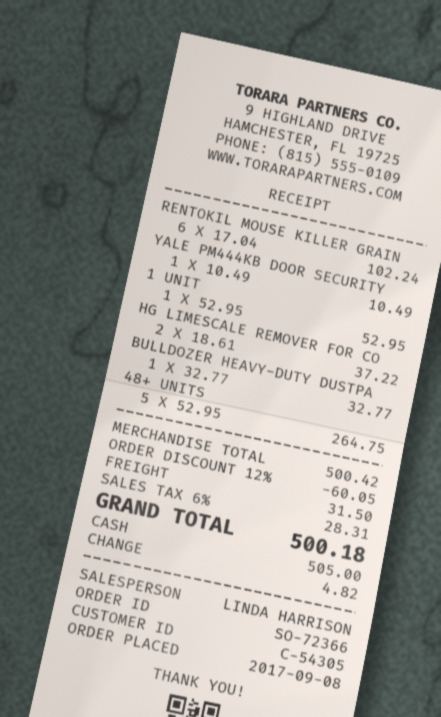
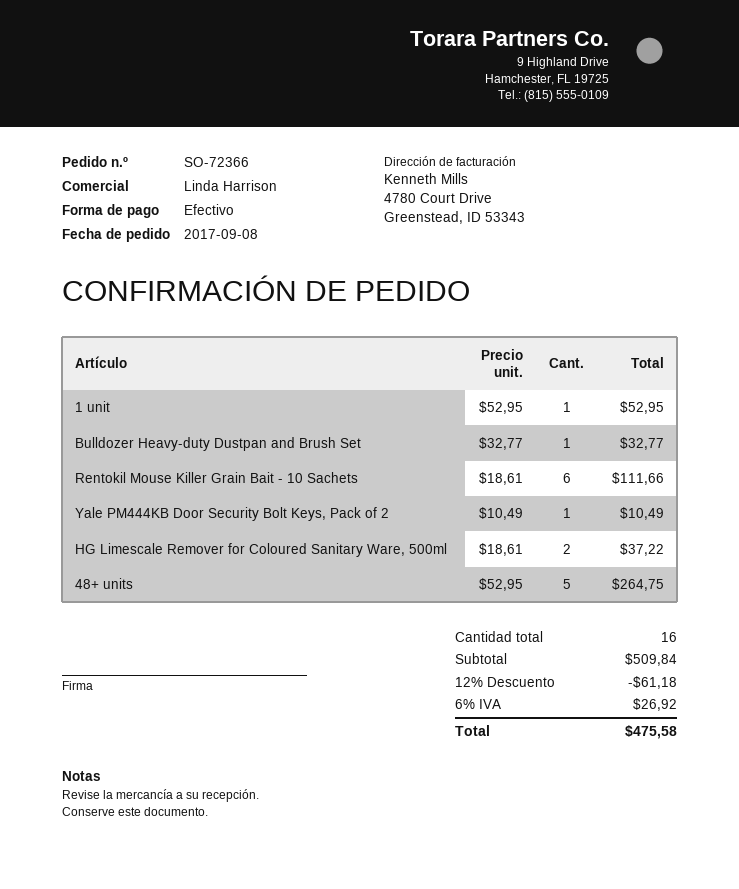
RENTOKIL MOUSE KILLER GRAIN: 6 x 17.04 = 102.24 -> 6 x 18.61 = 111.66
subtotal: 500.42 -> 509.84
discount: 12% = 60.05 -> 12% = 61.18
shipping: 31.50 -> none
tax: 6% = 28.31 -> 6% = 26.92
total: 500.18 -> 475.58

